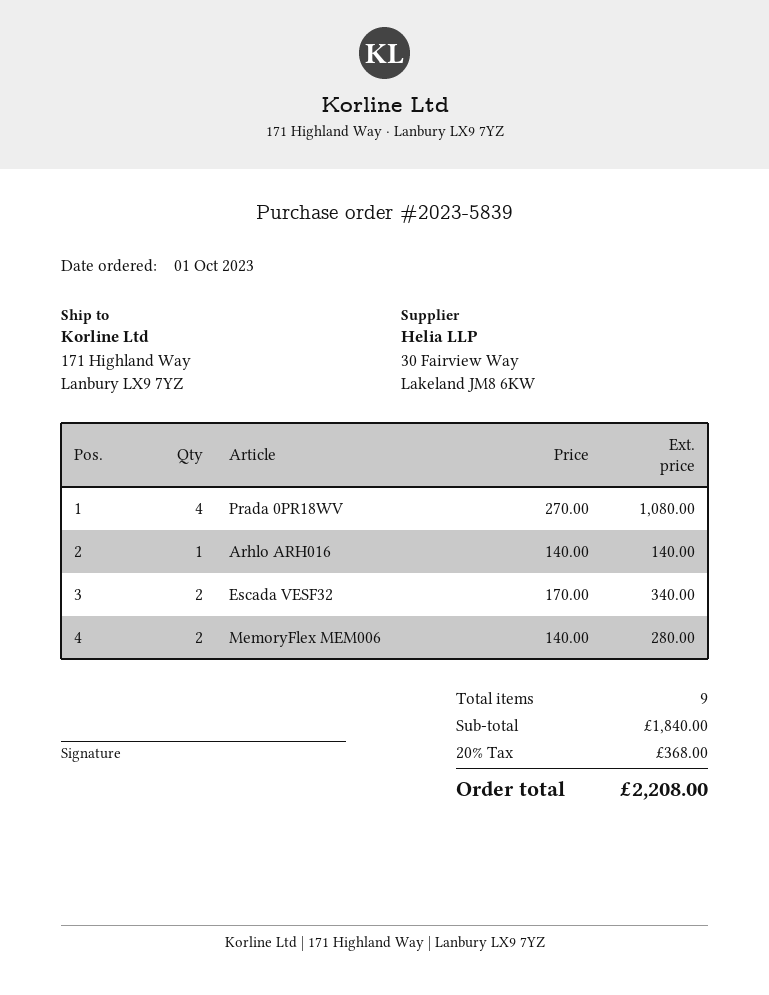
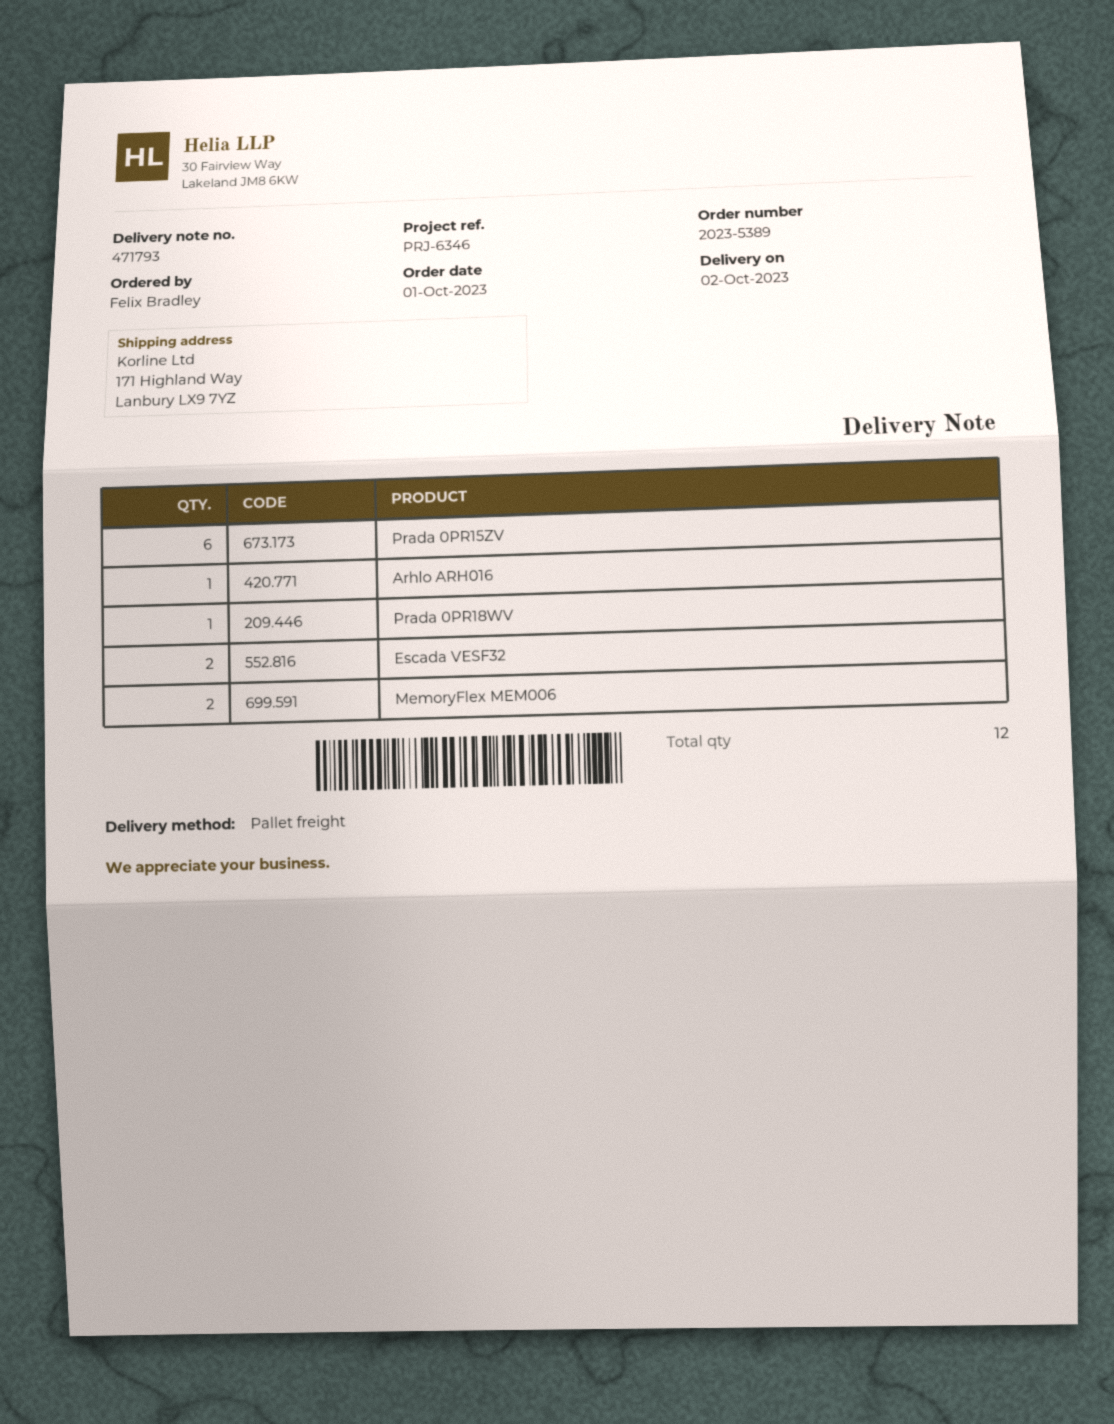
order number: 2023-5839 -> 2023-5389
Prada 0PR18WV: 4 -> 1
Prada 0PR15ZV: none -> 6
total quantity: 9 -> 12

